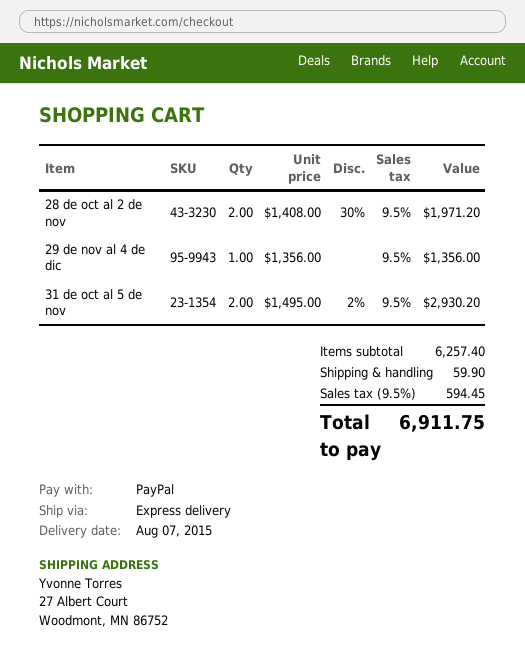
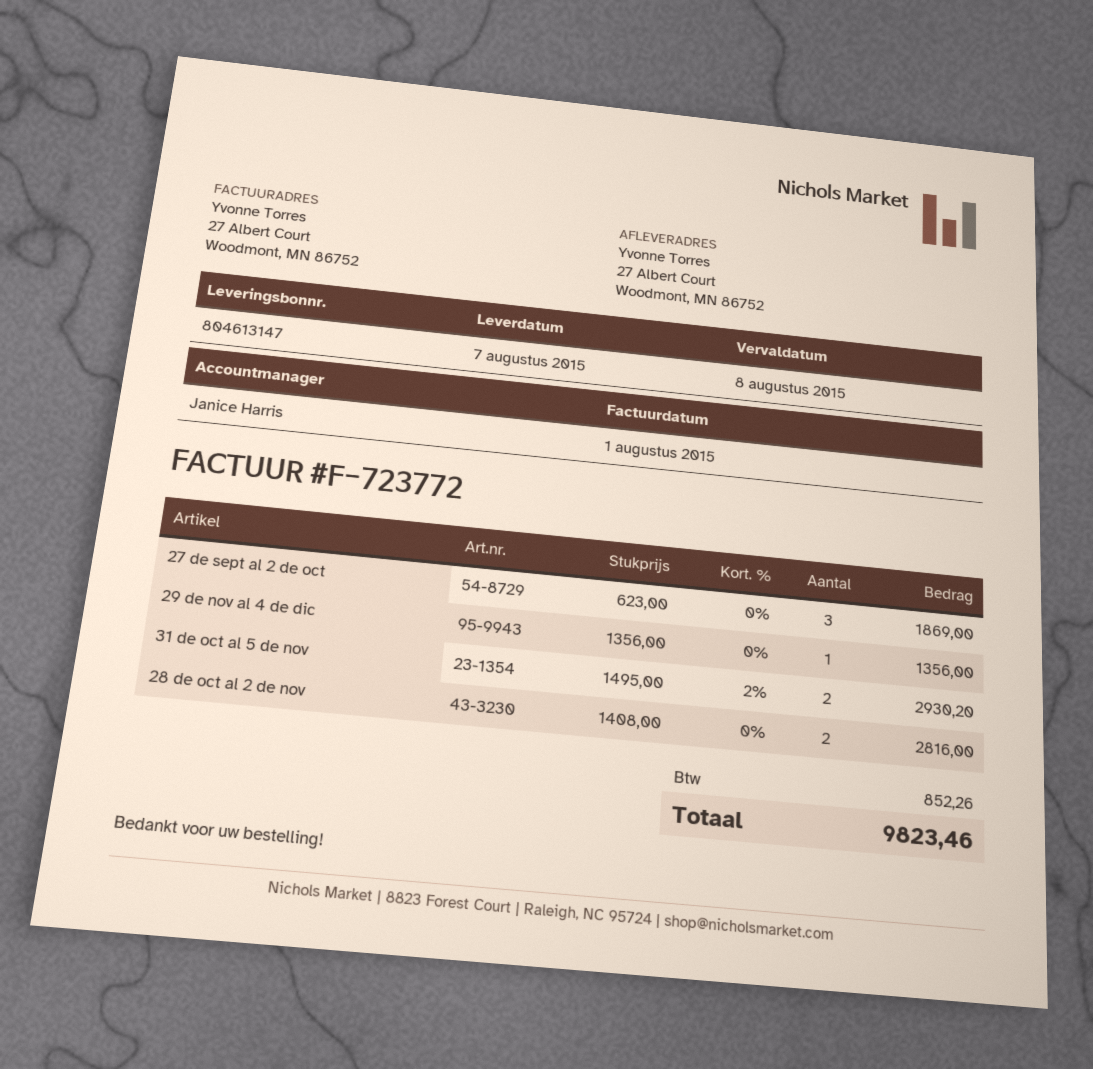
28 de oct al 2 de nov: 2 x 1408.00 - 30% = 1971.20 -> 2 x 1408.00 = 2816.00
27 de sept al 2 de oct: none -> 3 x 623.00 = 1869.00
shipping: 59.90 -> none
tax: 594.45 -> 852.26
total: 6911.75 -> 9823.46

